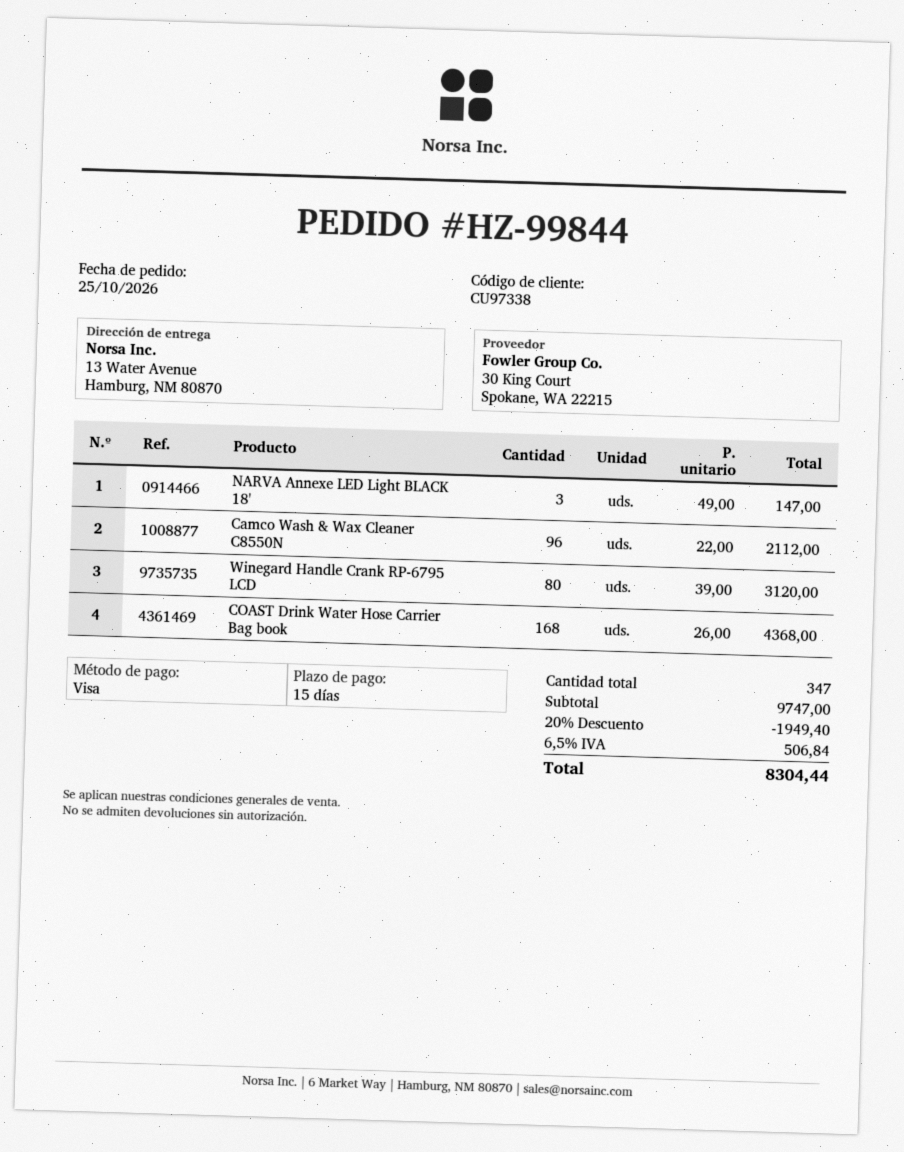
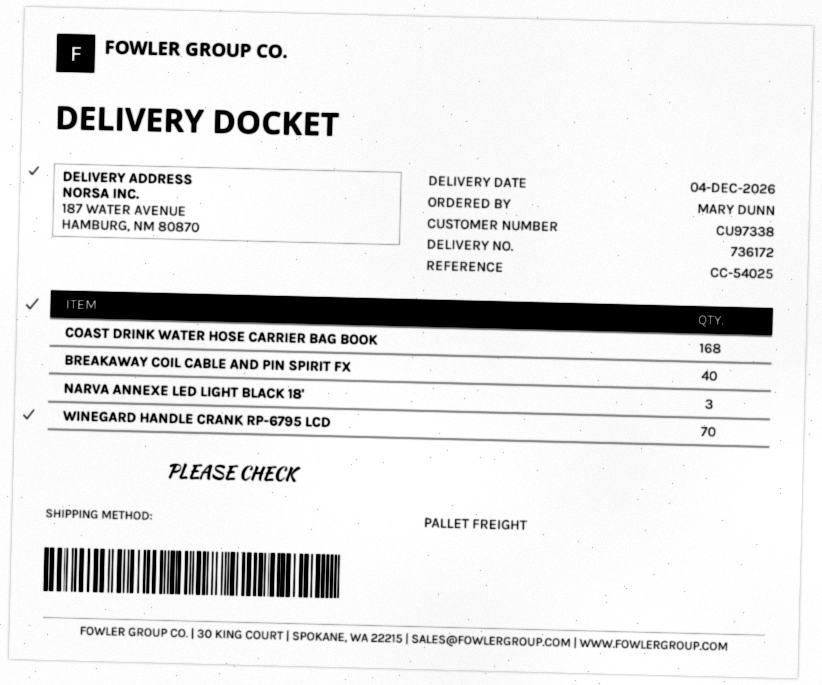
ship to: 13 Water Avenue, Hamburg, NM 80870 -> 187 WATER AVENUE, HAMBURG, NM 80870
Camco Wash & Wax Cleaner C8550N: 96 -> none
Winegard Handle Crank RP-6795 LCD: 80 -> 70
BREAKAWAY COIL CABLE AND PIN SPIRIT FX: none -> 40

